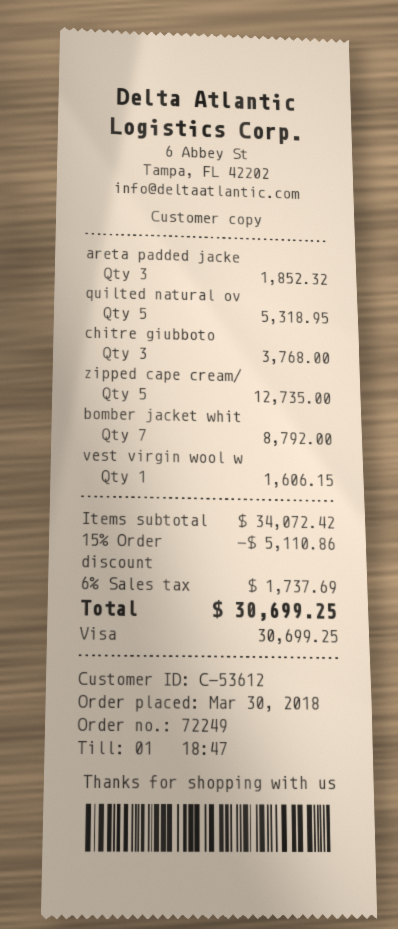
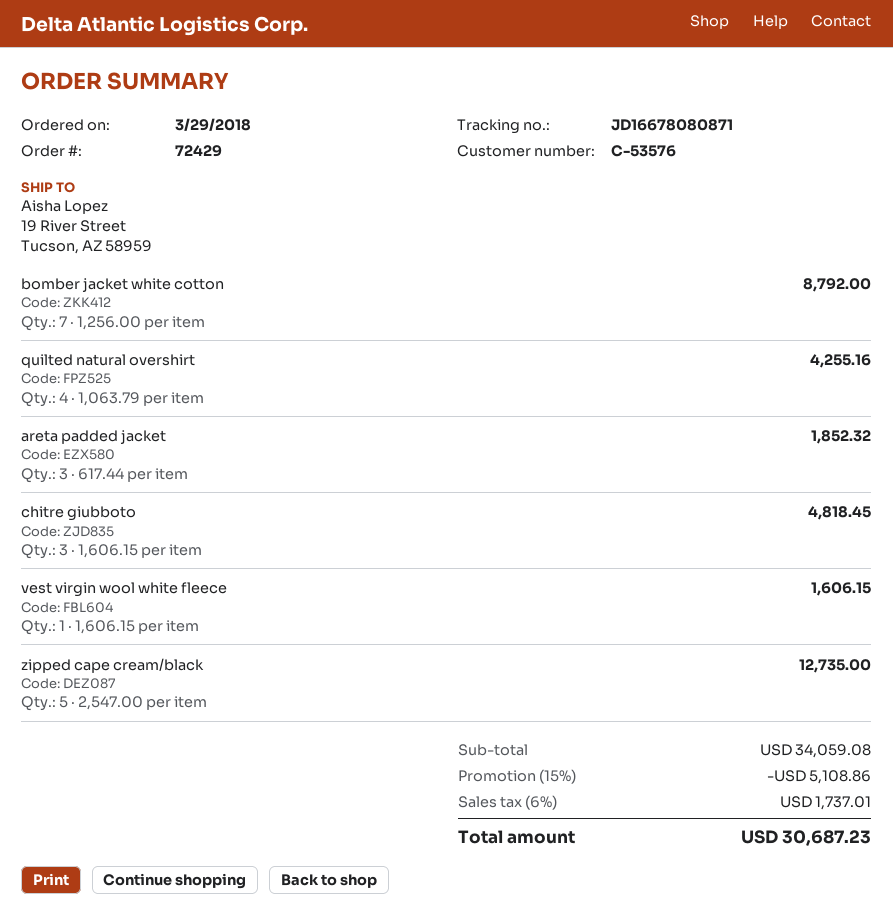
order number: 72249 -> 72429
order date: 2018-03-30 -> 2018-03-29
customer number: C-53612 -> C-53576
quilted natural ov: 5 for 5318.95 -> 4 for 4255.16
chitre giubboto: 3 for 3768.00 -> 3 for 4818.45
subtotal: 34072.42 -> 34059.08
discount: 15% = 5110.86 -> 15% = 5108.86
tax: 6% = 1737.69 -> 6% = 1737.01
total: 30699.25 -> 30687.23

